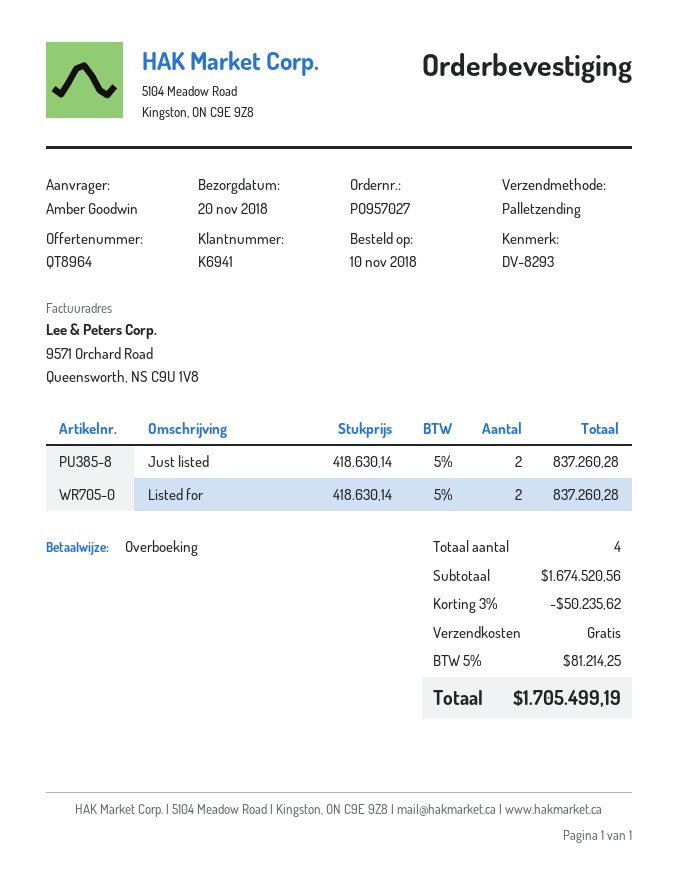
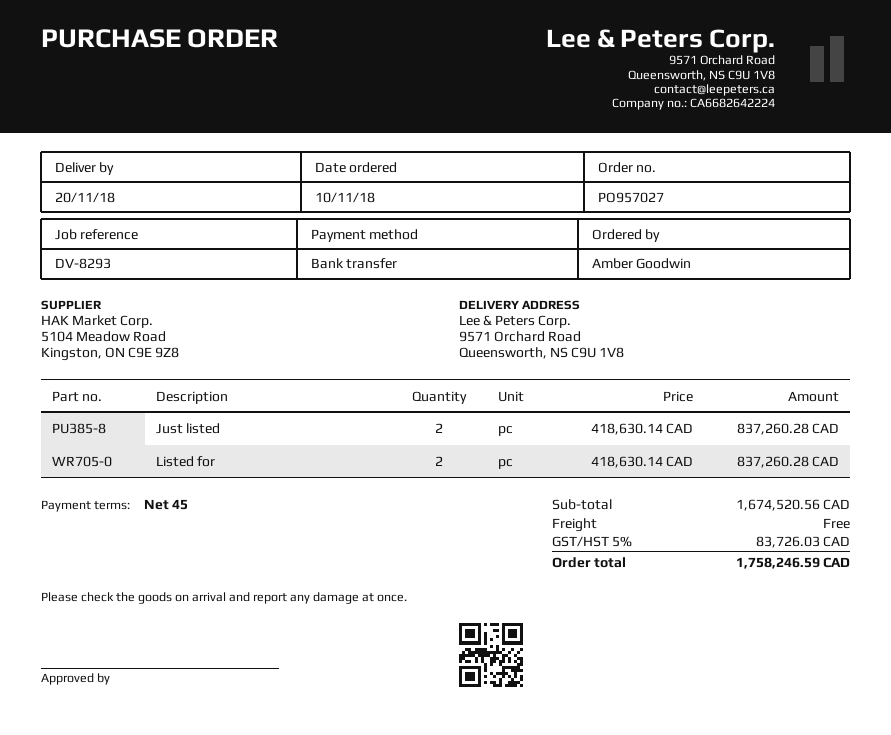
discount: 3% = 50235.62 -> none
tax: 5% = 81214.25 -> 5% = 83726.03
total: 1705499.19 -> 1758246.59

